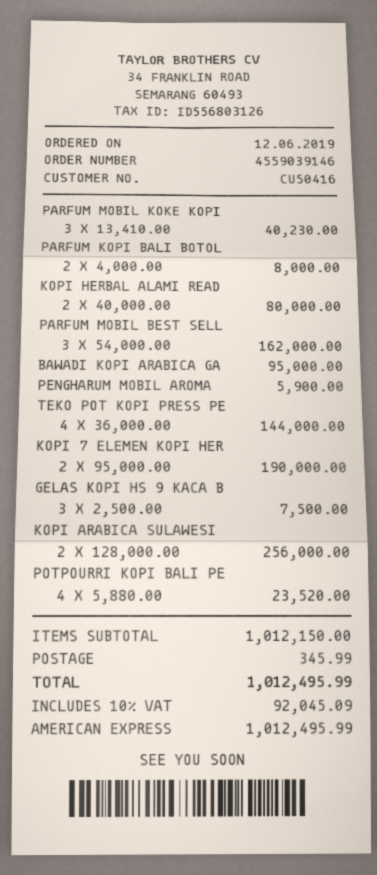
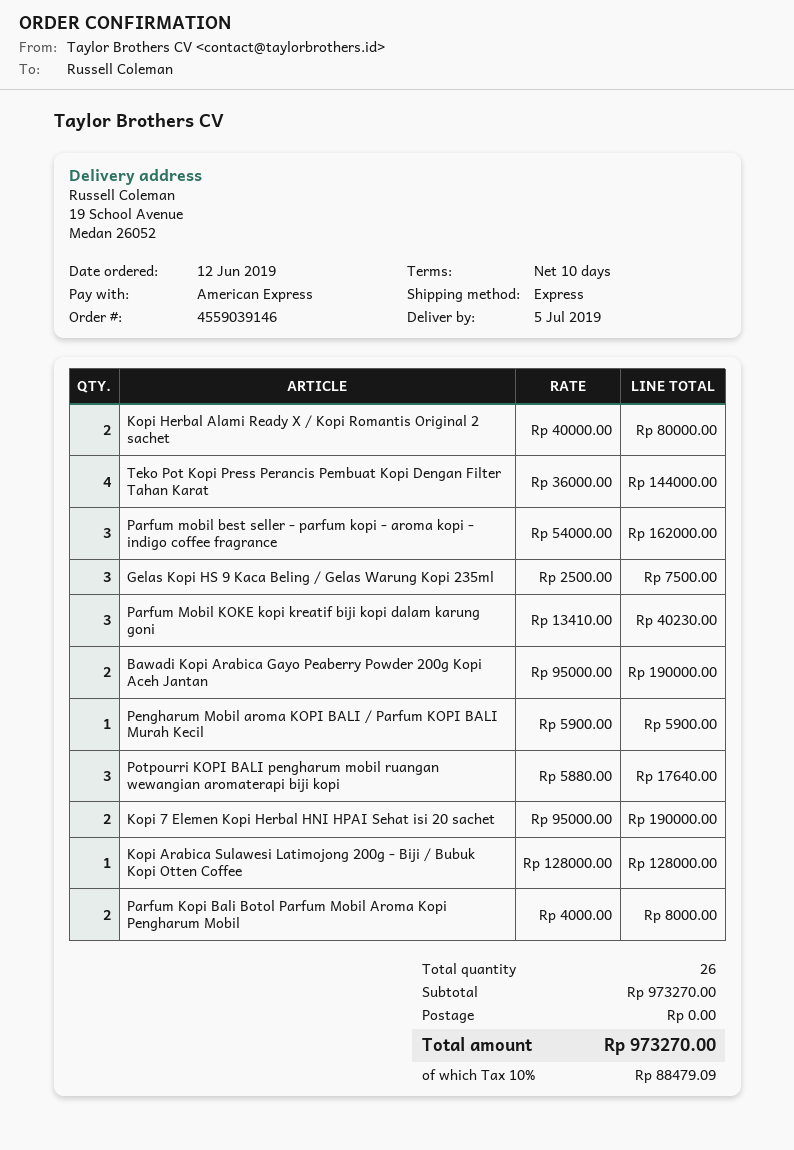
BAWADI KOPI ARABICA GA: 1 x 95000.00 = 95000.00 -> 2 x 95000.00 = 190000.00
KOPI ARABICA SULAWESI: 2 x 128000.00 = 256000.00 -> 1 x 128000.00 = 128000.00
POTPOURRI KOPI BALI PE: 4 x 5880.00 = 23520.00 -> 3 x 5880.00 = 17640.00
subtotal: 1012150.00 -> 973270.00
shipping: 345.99 -> 0.00
tax: 10% = 92045.09 -> 10% = 88479.09
total: 1012495.99 -> 973270.00

